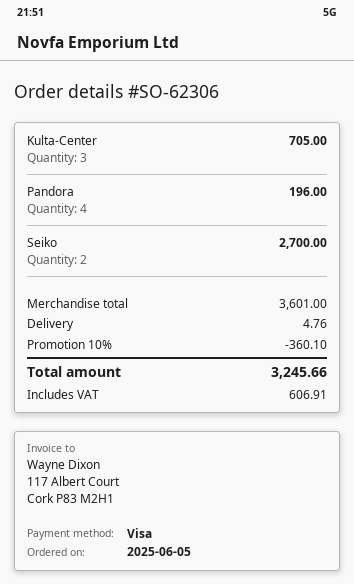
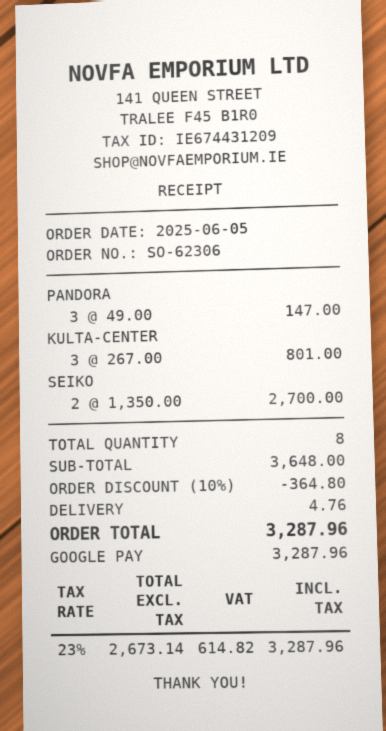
payment method: Visa -> Google Pay
Kulta-Center: 3 for 705.00 -> 3 for 801.00
Pandora: 4 for 196.00 -> 3 for 147.00
subtotal: 3601.00 -> 3648.00
discount: 10% = 360.10 -> 10% = 364.80
tax: 606.91 -> 614.82
total: 3245.66 -> 3287.96

